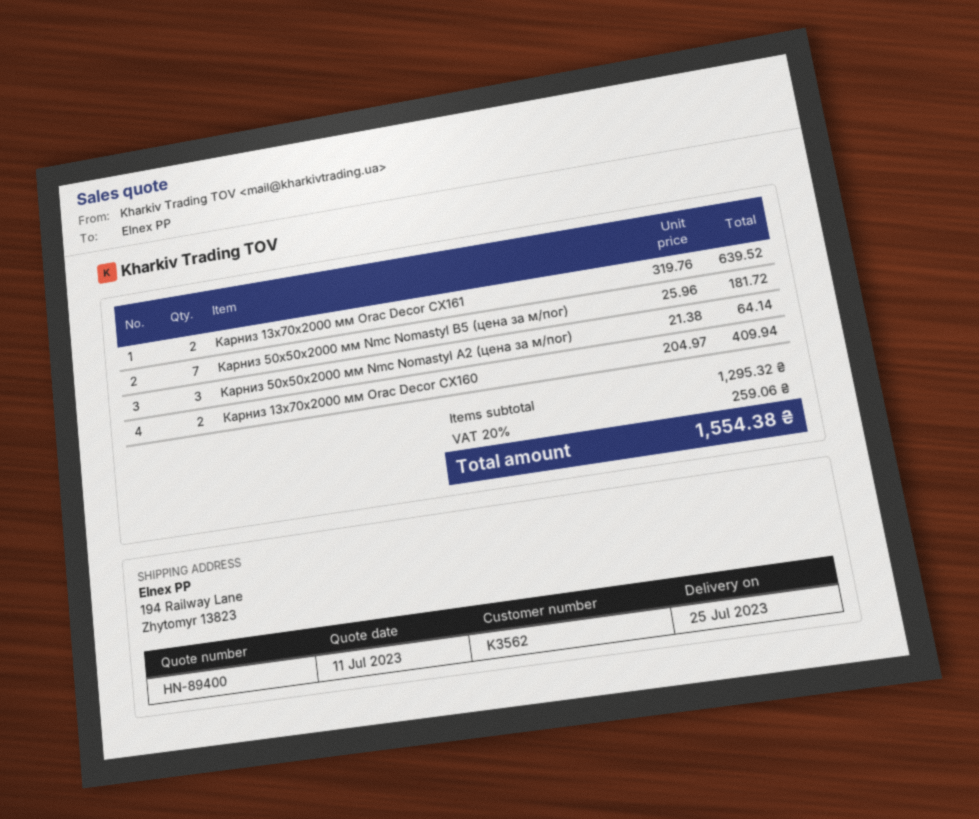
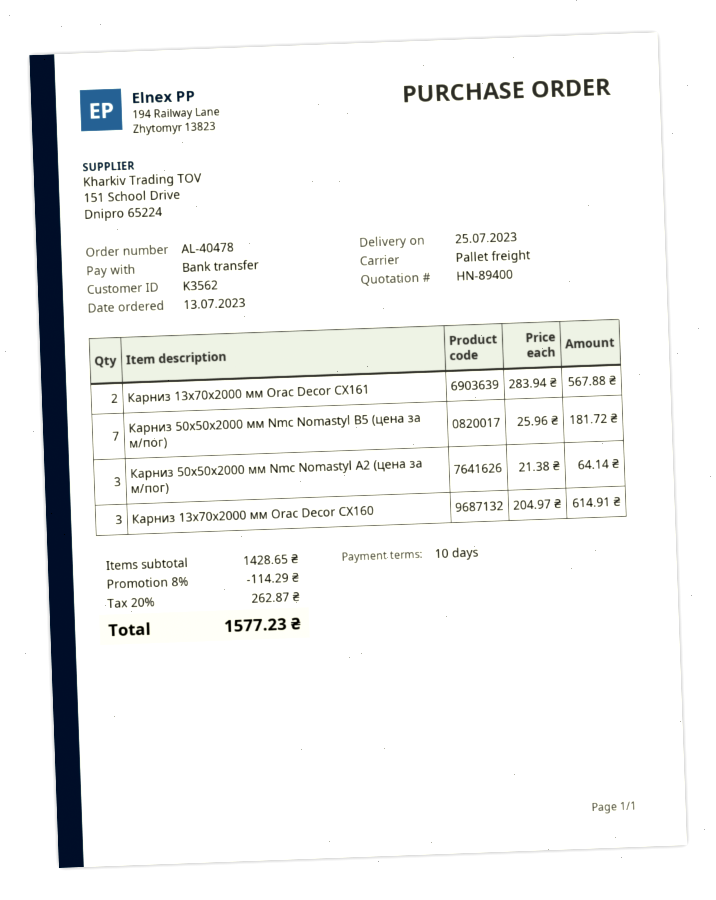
Карниз 13x70x2000 мм Orac Decor CX161: 2 x 319.76 = 639.52 -> 2 x 283.94 = 567.88
Карниз 13x70x2000 мм Orac Decor CX160: 2 x 204.97 = 409.94 -> 3 x 204.97 = 614.91
subtotal: 1295.32 -> 1428.65
discount: none -> 8% = 114.29
tax: 20% = 259.06 -> 20% = 262.87
total: 1554.38 -> 1577.23

